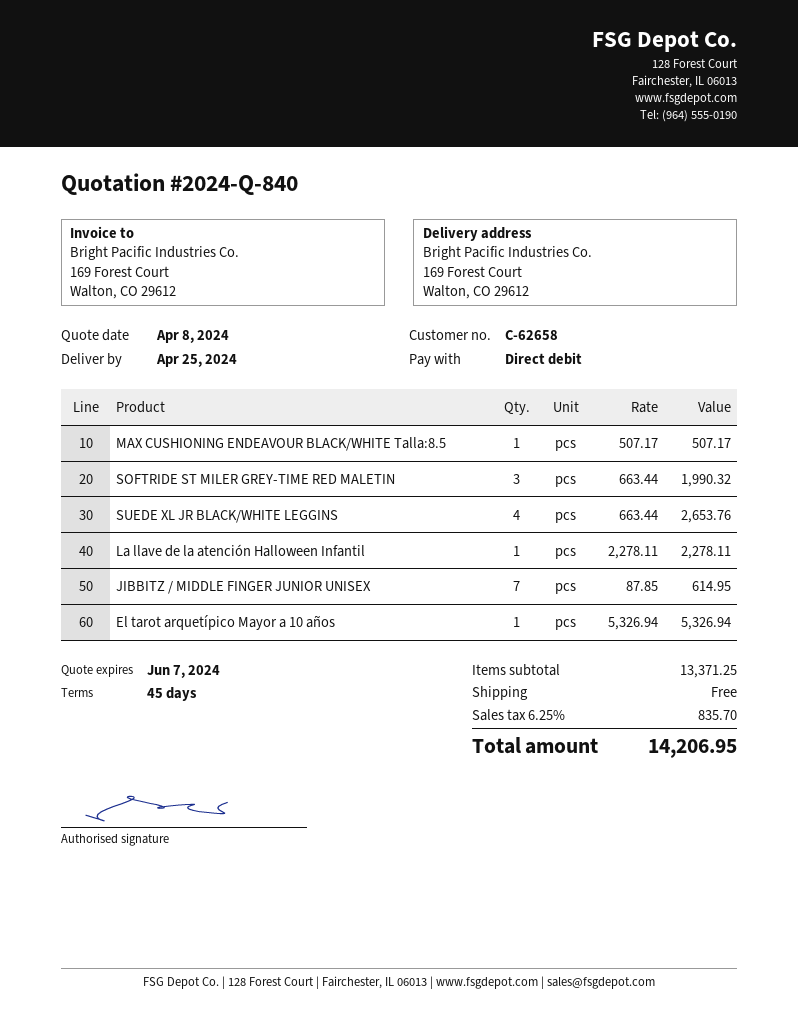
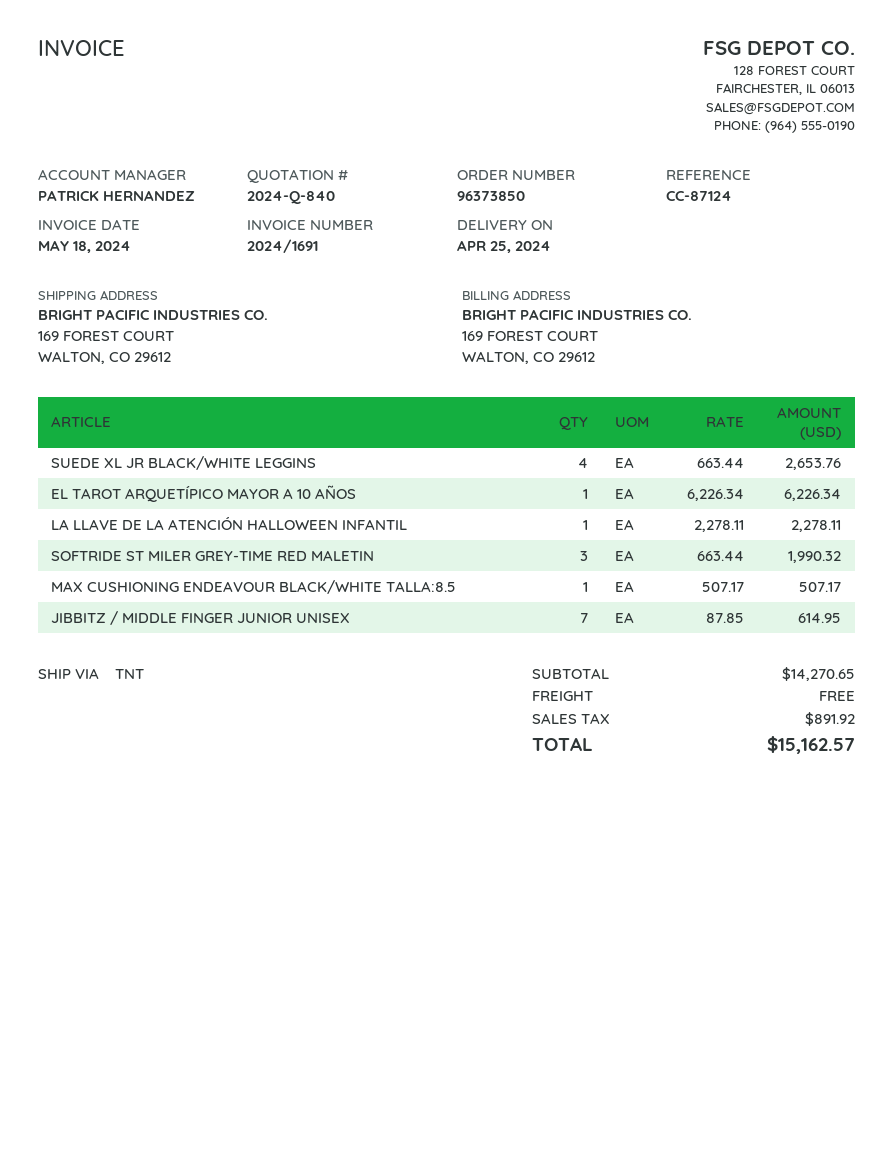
El tarot arquetípico Mayor a 10 años: 1 x 5326.94 = 5326.94 -> 1 x 6226.34 = 6226.34
subtotal: 13371.25 -> 14270.65
tax: 835.70 -> 891.92
total: 14206.95 -> 15162.57

